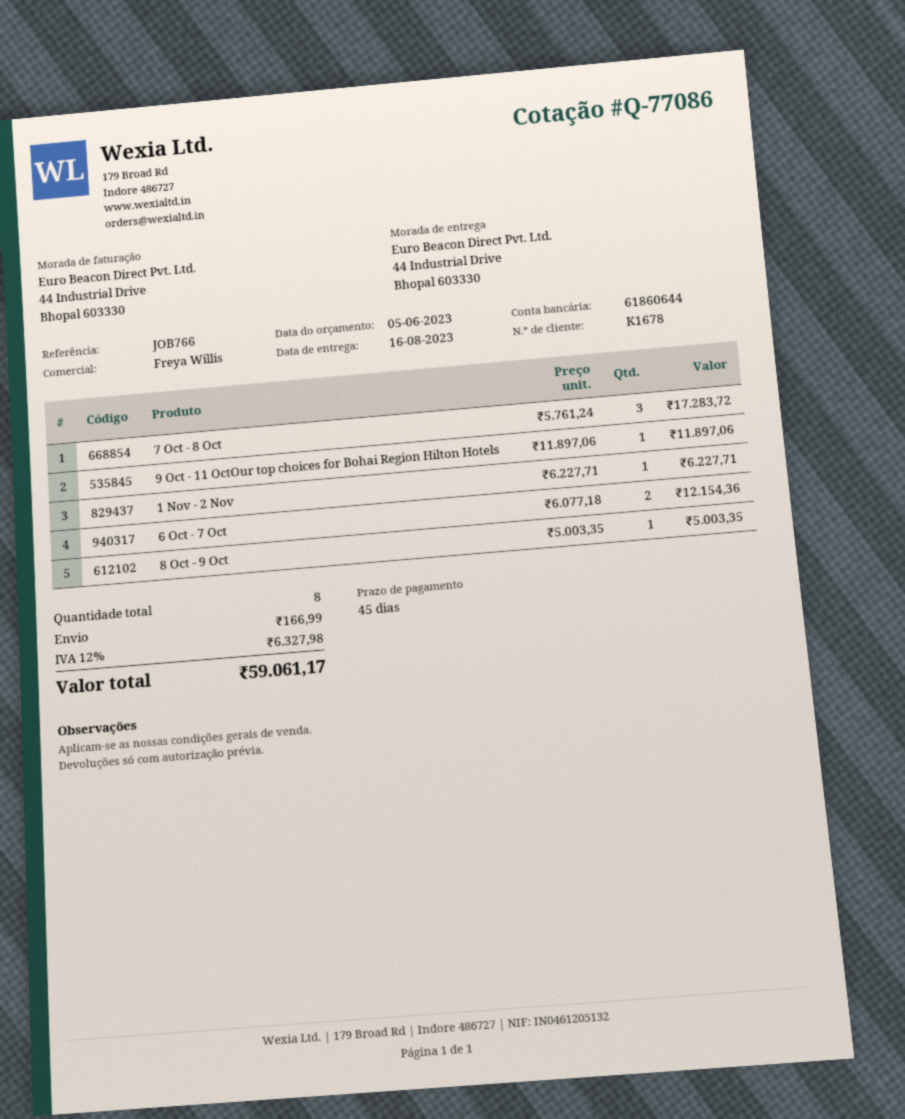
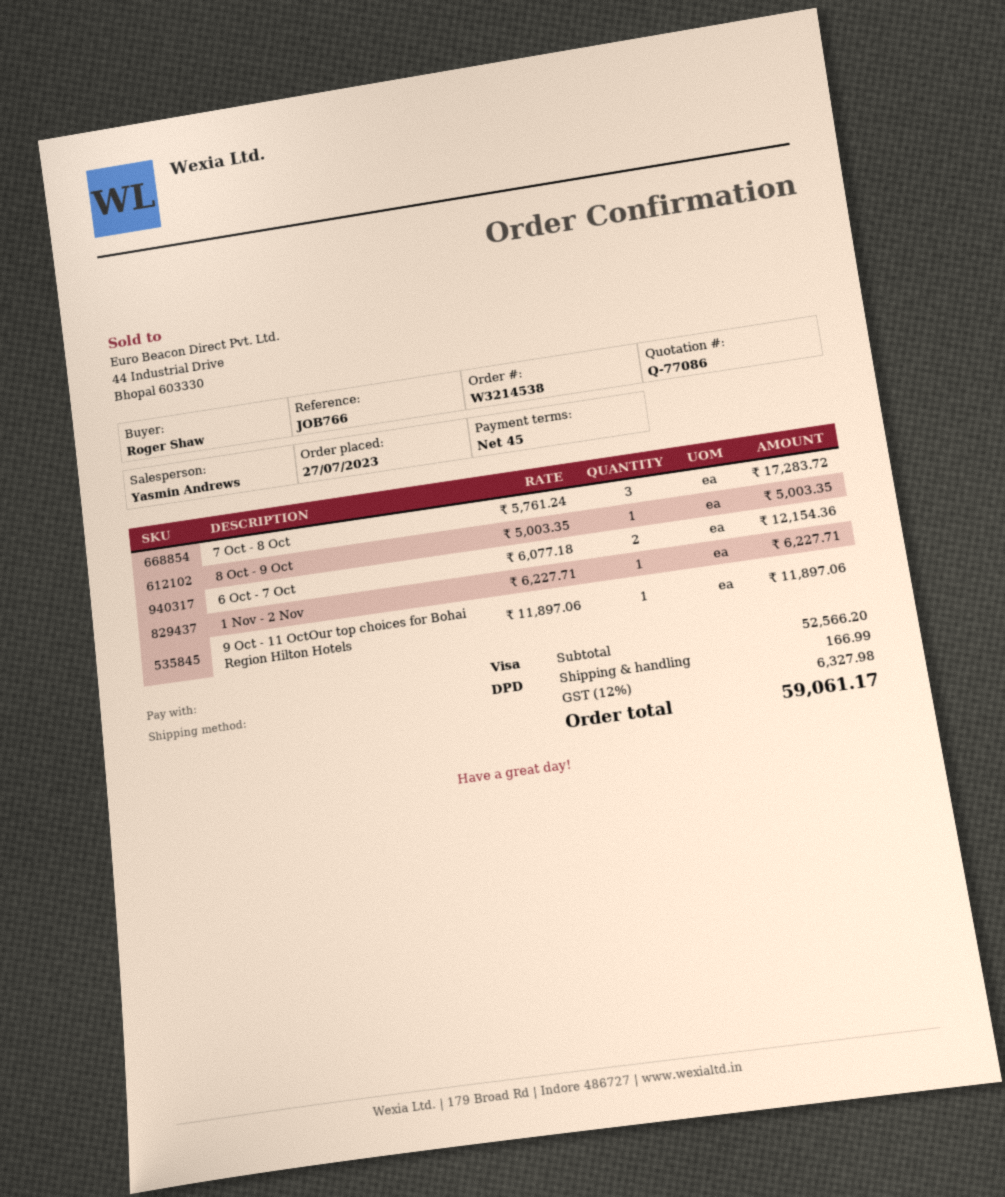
sales rep: Freya Willis -> Yasmin Andrews

